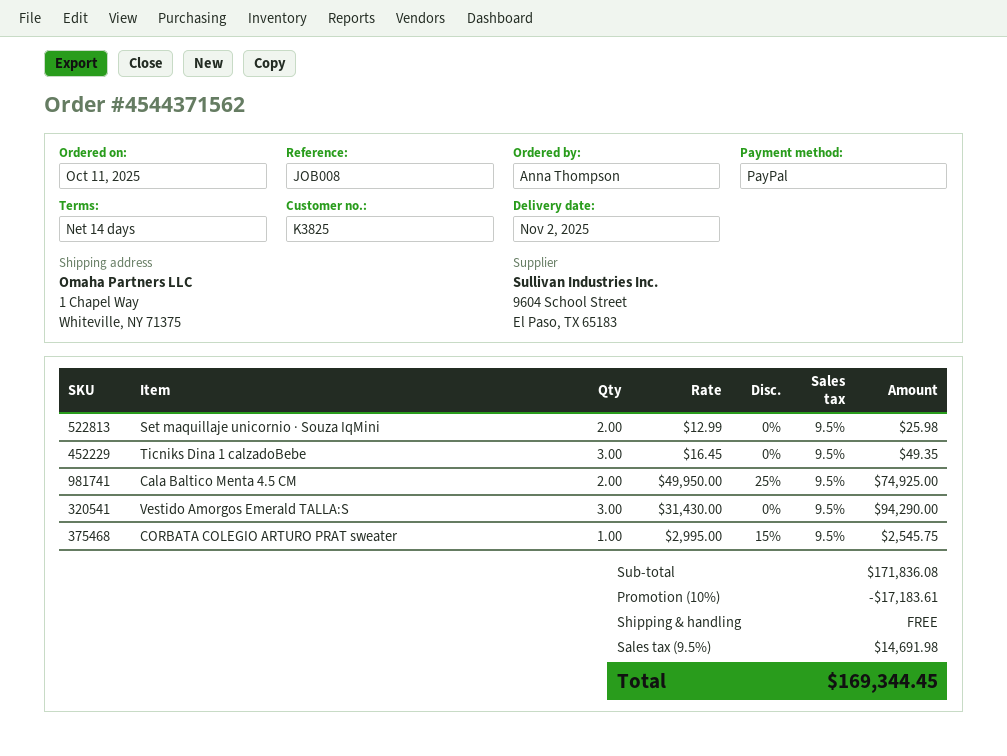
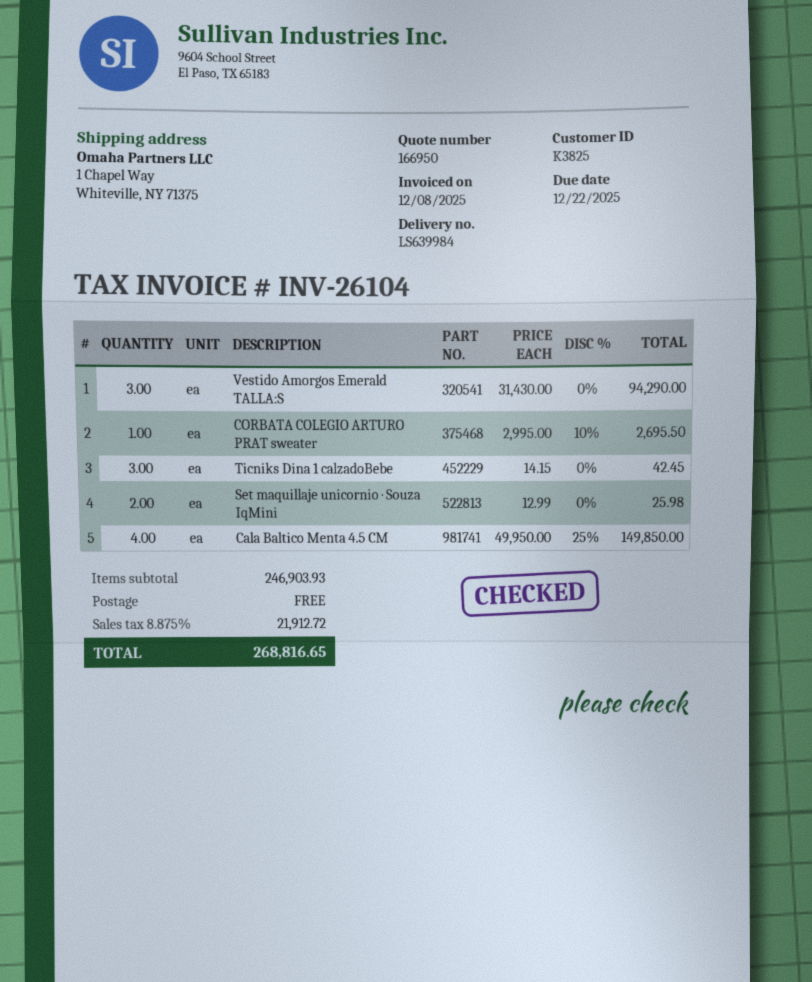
Ticniks Dina 1 calzadoBebe: 3 x 16.45 = 49.35 -> 3 x 14.15 = 42.45
Cala Baltico Menta 4.5 CM: 2 x 49950.00 - 25% = 74925.00 -> 4 x 49950.00 - 25% = 149850.00
CORBATA COLEGIO ARTURO PRAT sweater: 1 x 2995.00 - 15% = 2545.75 -> 1 x 2995.00 - 10% = 2695.50
subtotal: 171836.08 -> 246903.93
discount: 10% = 17183.61 -> none
tax: 9.5% = 14691.98 -> 8.875% = 21912.72
total: 169344.45 -> 268816.65

